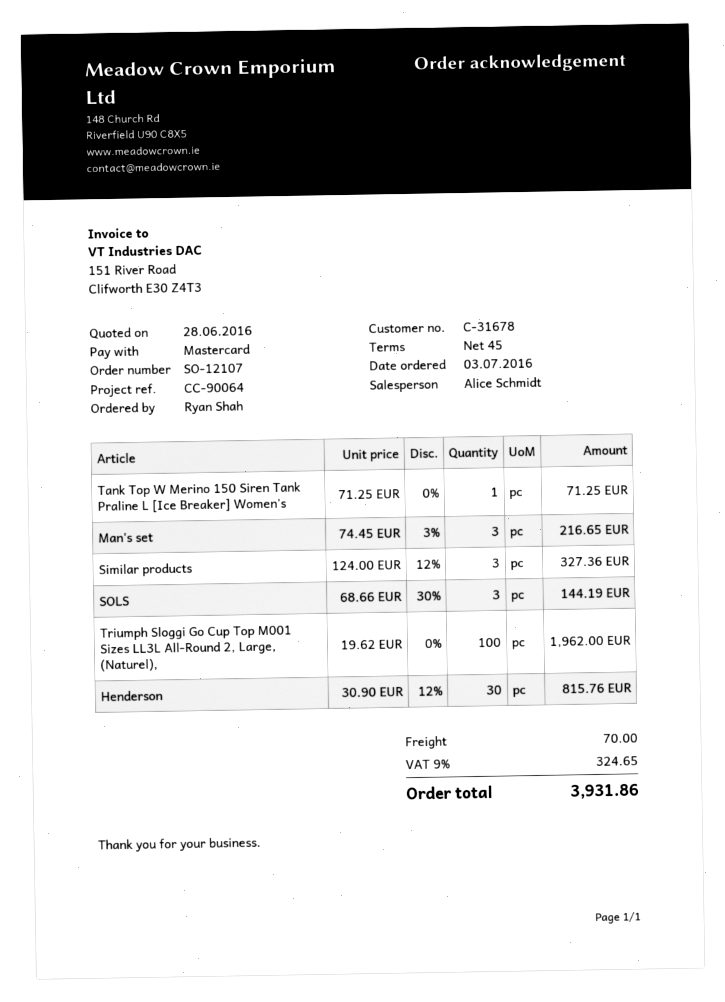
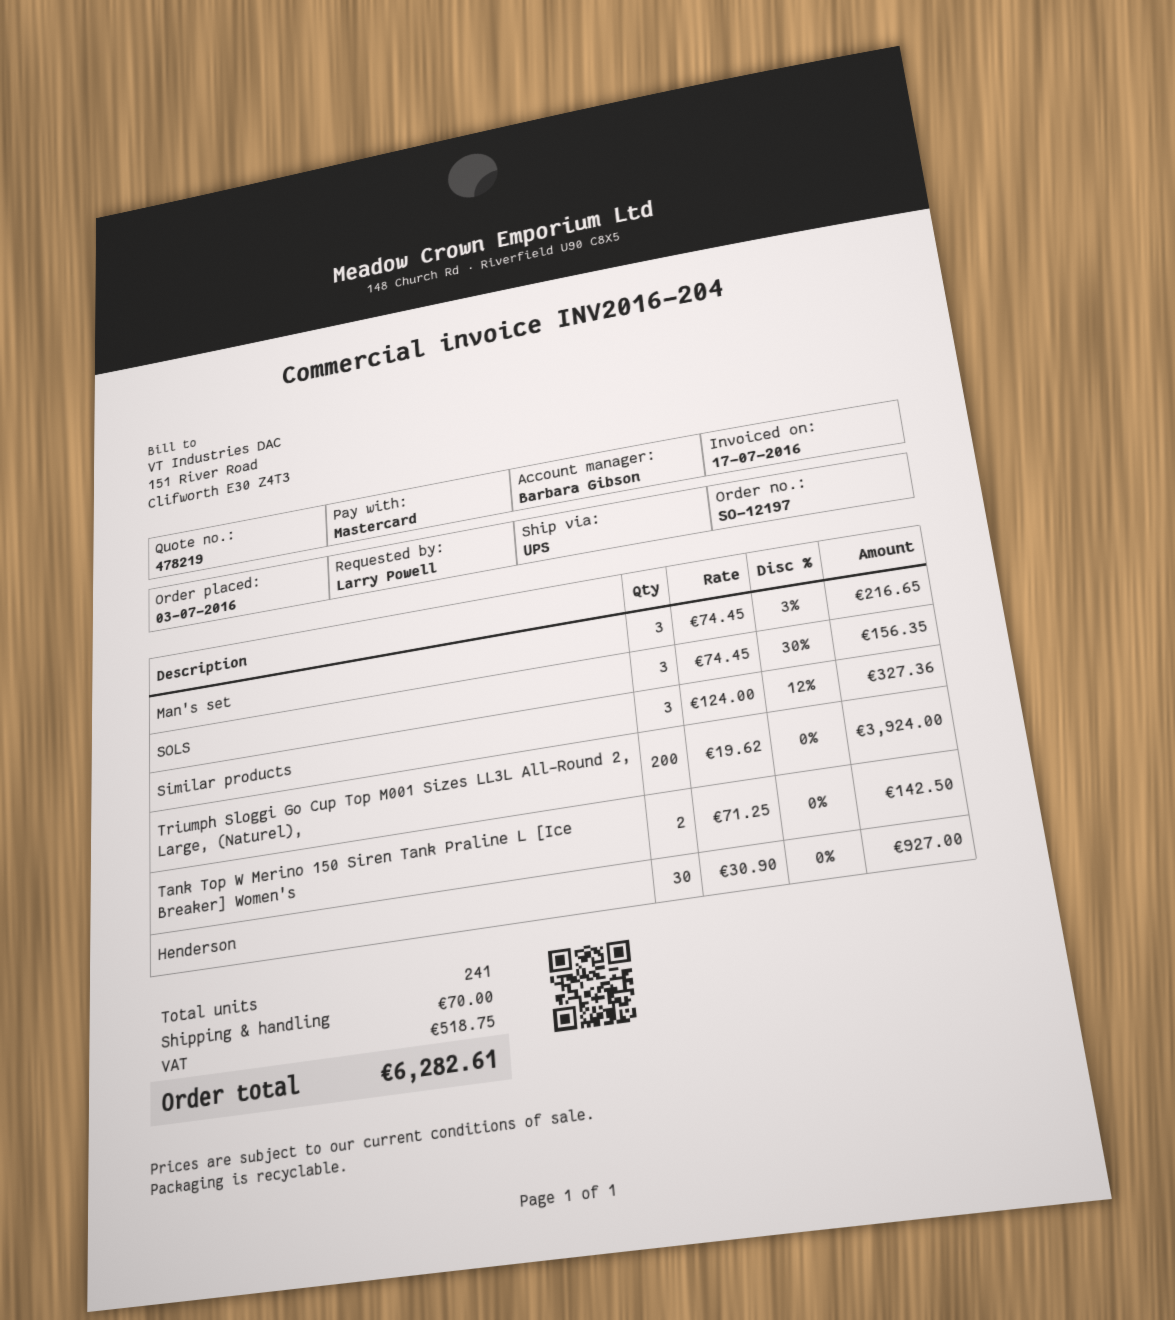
order number: SO-12107 -> SO-12197
ordered by: Ryan Shah -> Larry Powell
sales rep: Alice Schmidt -> Barbara Gibson
Tank Top W Merino 150 Siren Tank Praline L [Ice Breaker] Women's: 1 x 71.25 = 71.25 -> 2 x 71.25 = 142.50
SOLS: 3 x 68.66 - 30% = 144.19 -> 3 x 74.45 - 30% = 156.35
Triumph Sloggi Go Cup Top M001 Sizes LL3L All-Round 2, Large, (Naturel),: 100 x 19.62 = 1962.00 -> 200 x 19.62 = 3924.00
Henderson: 30 x 30.90 - 12% = 815.76 -> 30 x 30.90 = 927.00
tax: 324.65 -> 518.75
total: 3931.86 -> 6282.61

